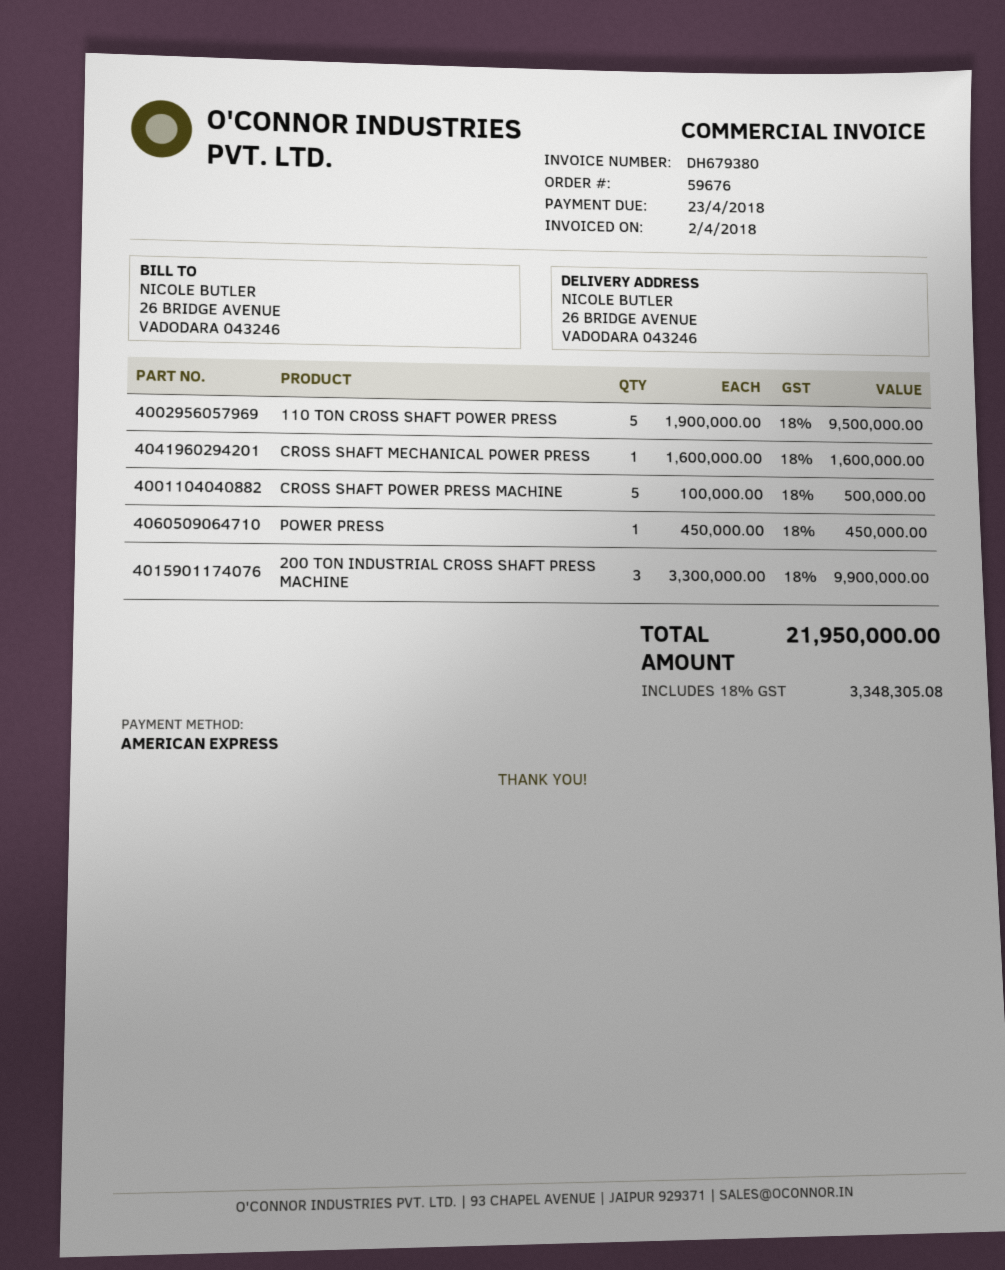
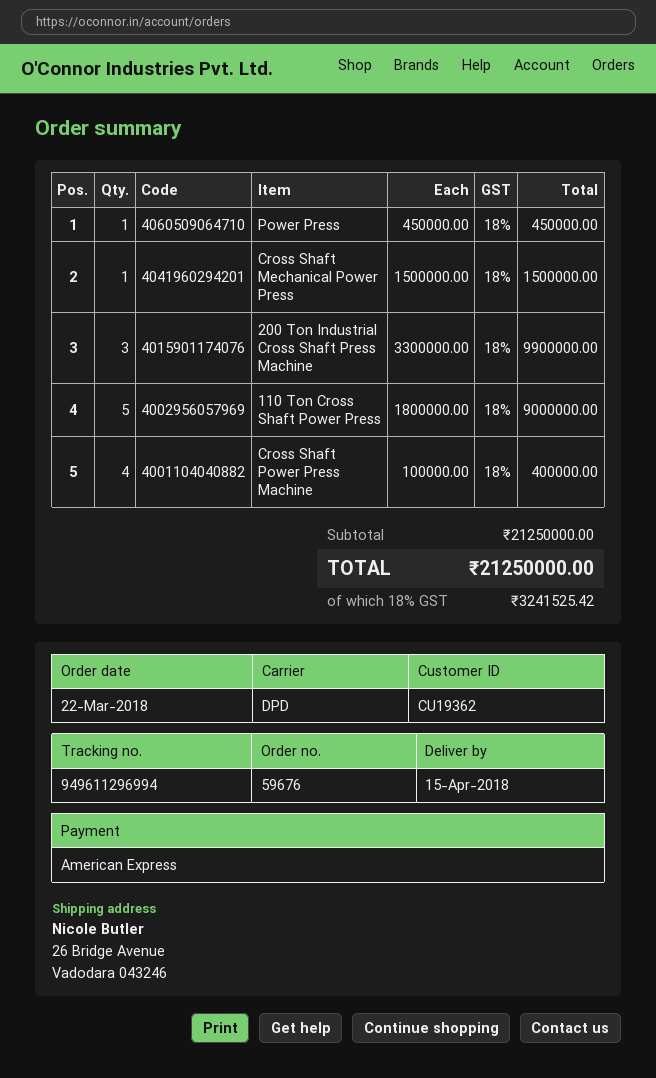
110 TON CROSS SHAFT POWER PRESS: 5 x 1900000.00 = 9500000.00 -> 5 x 1800000.00 = 9000000.00
CROSS SHAFT MECHANICAL POWER PRESS: 1 x 1600000.00 = 1600000.00 -> 1 x 1500000.00 = 1500000.00
CROSS SHAFT POWER PRESS MACHINE: 5 x 100000.00 = 500000.00 -> 4 x 100000.00 = 400000.00
tax: 18% = 3348305.08 -> 18% = 3241525.42
total: 21950000.00 -> 21250000.00

